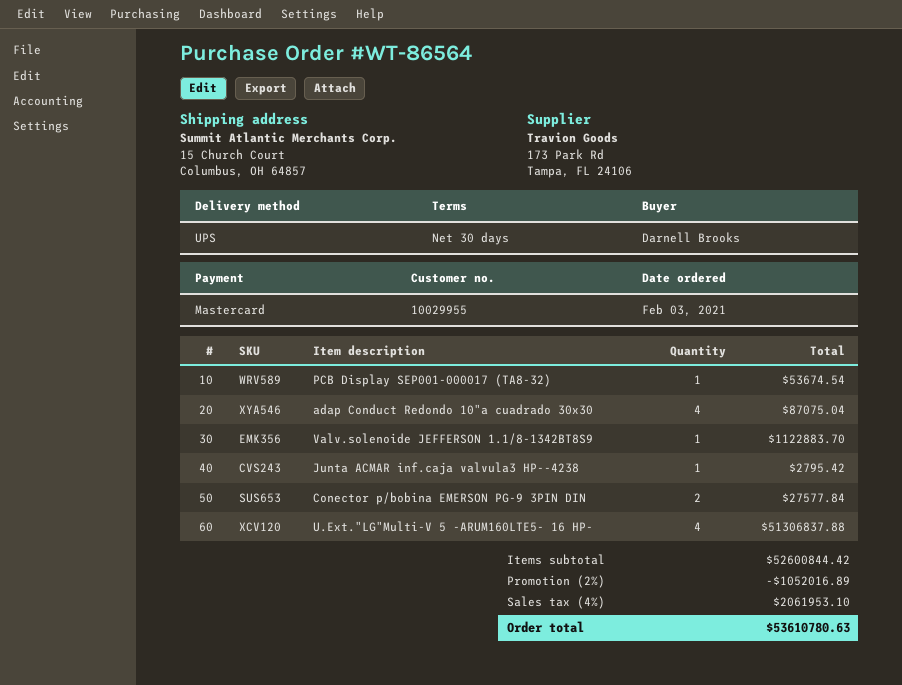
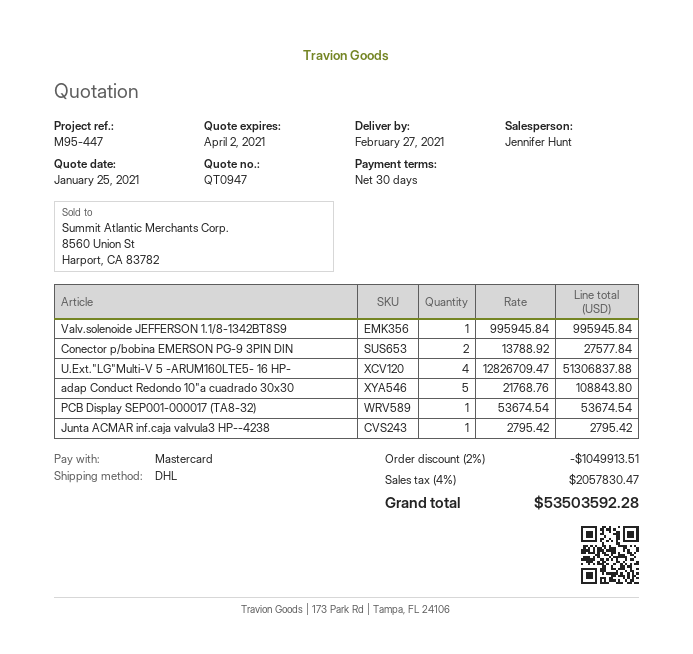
shipping method: UPS -> DHL
adap Conduct Redondo 10"a cuadrado 30x30: 4 for 87075.04 -> 5 for 108843.80
Valv.solenoide JEFFERSON 1.1/8-1342BT8S9: 1 for 1122883.70 -> 1 for 995945.84
discount: 2% = 1052016.89 -> 2% = 1049913.51
tax: 4% = 2061953.10 -> 4% = 2057830.47
total: 53610780.63 -> 53503592.28

